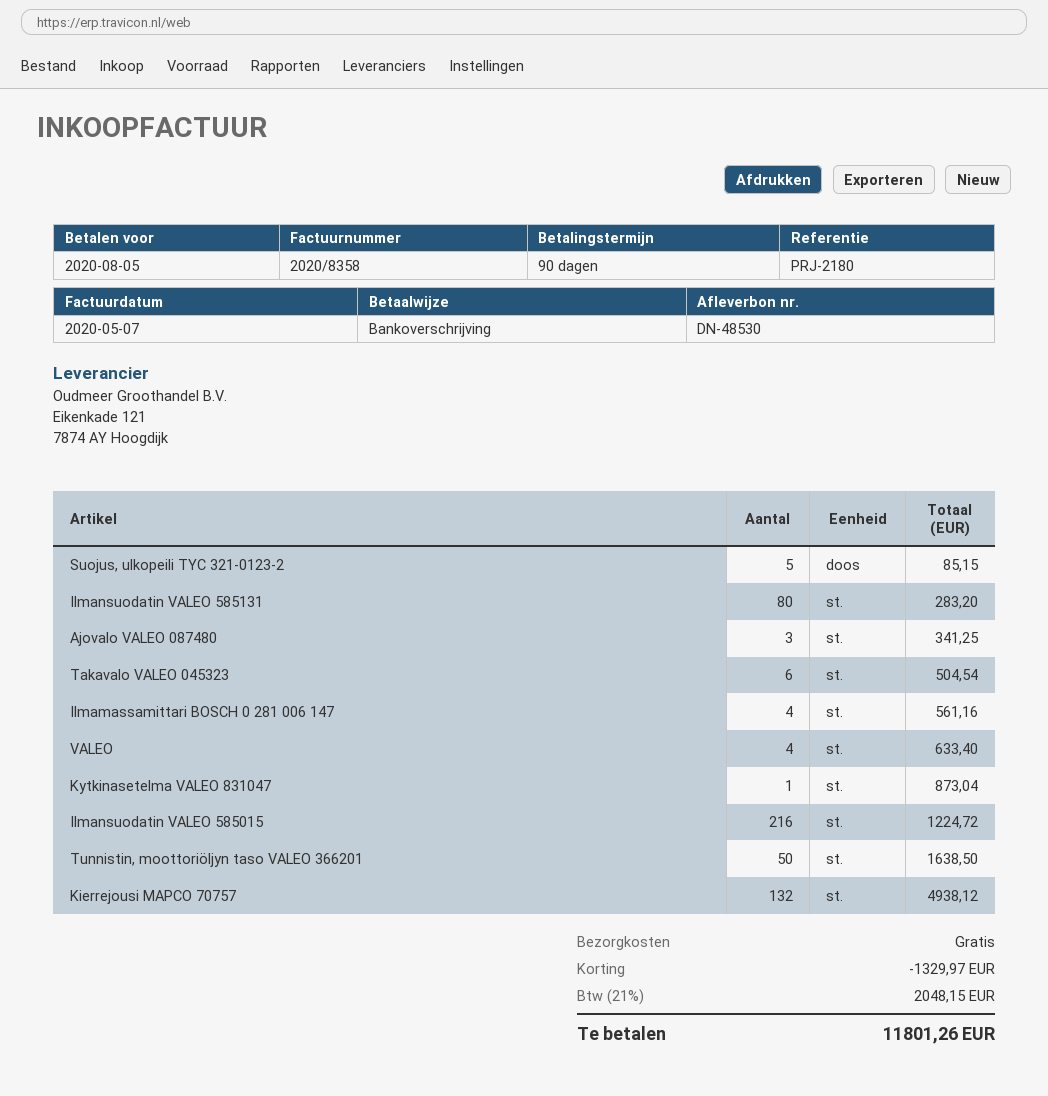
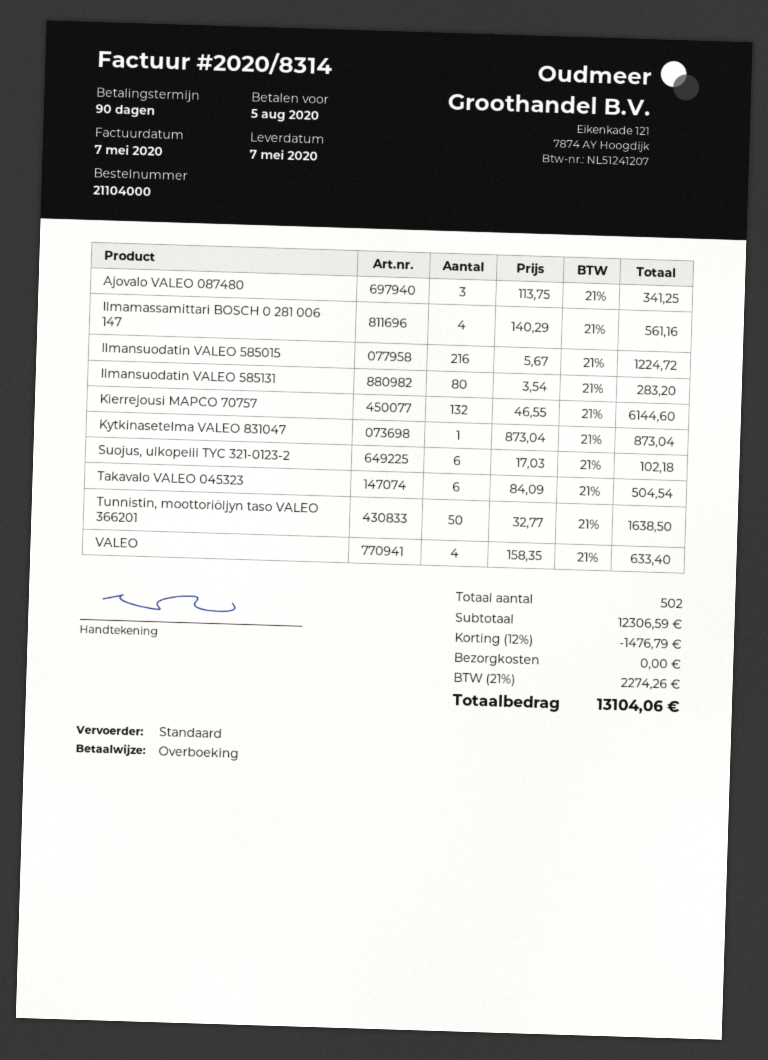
invoice number: 2020/8358 -> 2020/8314
Suojus, ulkopeili TYC 321-0123-2: 5 for 85.15 -> 6 for 102.18
Kierrejousi MAPCO 70757: 132 for 4938.12 -> 132 for 6144.60
discount: 1329.97 -> 1476.79
tax: 21% = 2048.15 -> 21% = 2274.26
total: 11801.26 -> 13104.06

